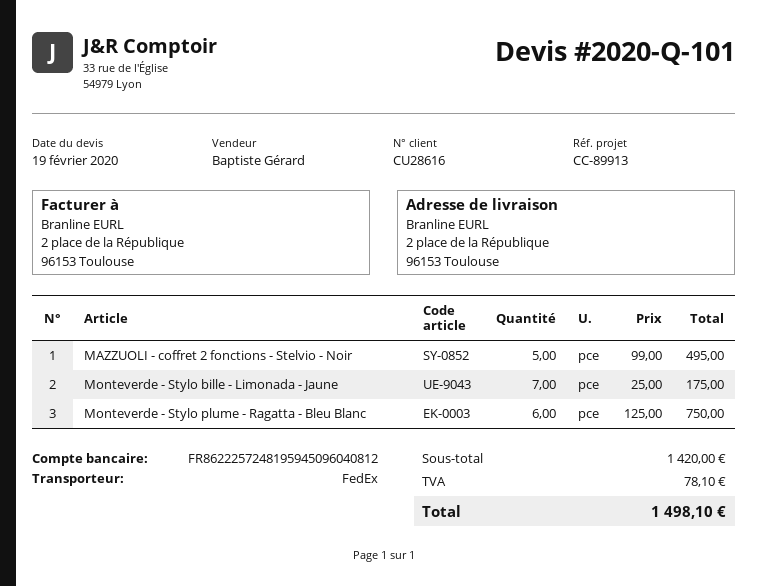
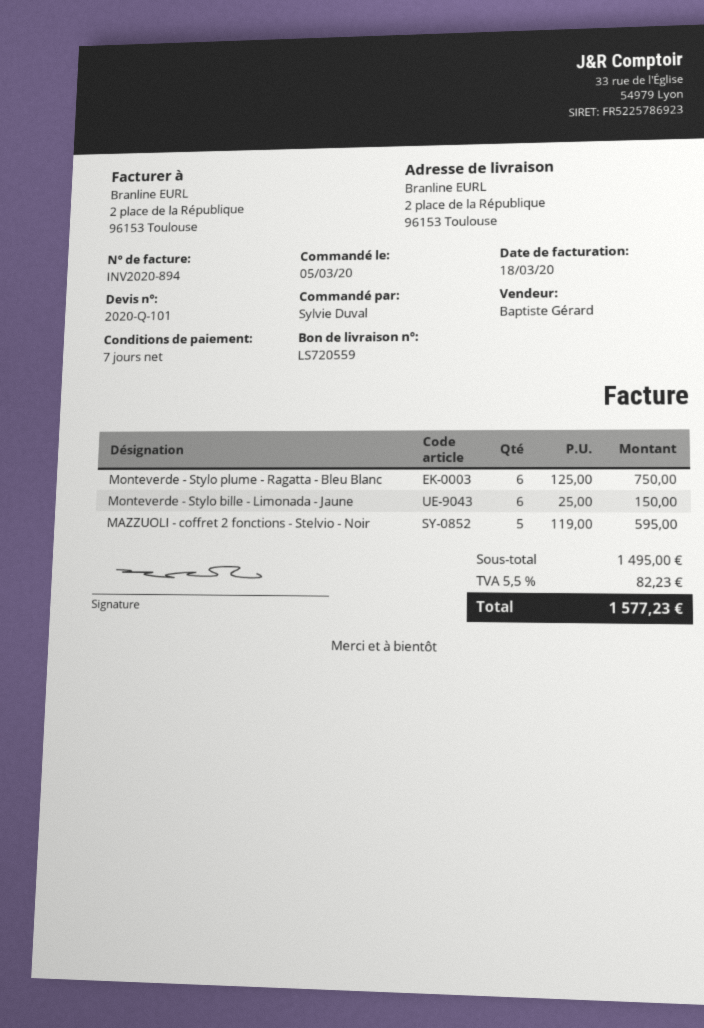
MAZZUOLI - coffret 2 fonctions - Stelvio - Noir: 5 x 99.00 = 495.00 -> 5 x 119.00 = 595.00
Monteverde - Stylo bille - Limonada - Jaune: 7 x 25.00 = 175.00 -> 6 x 25.00 = 150.00
subtotal: 1420.00 -> 1495.00
tax: 78.10 -> 82.23
total: 1498.10 -> 1577.23

